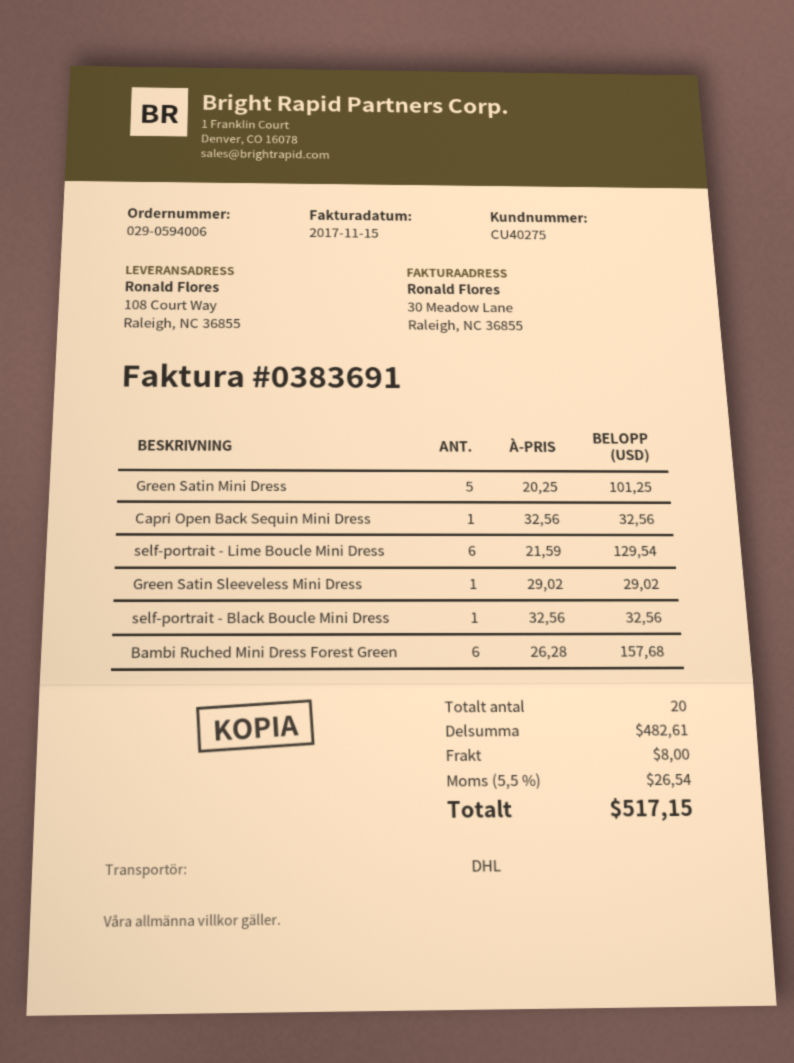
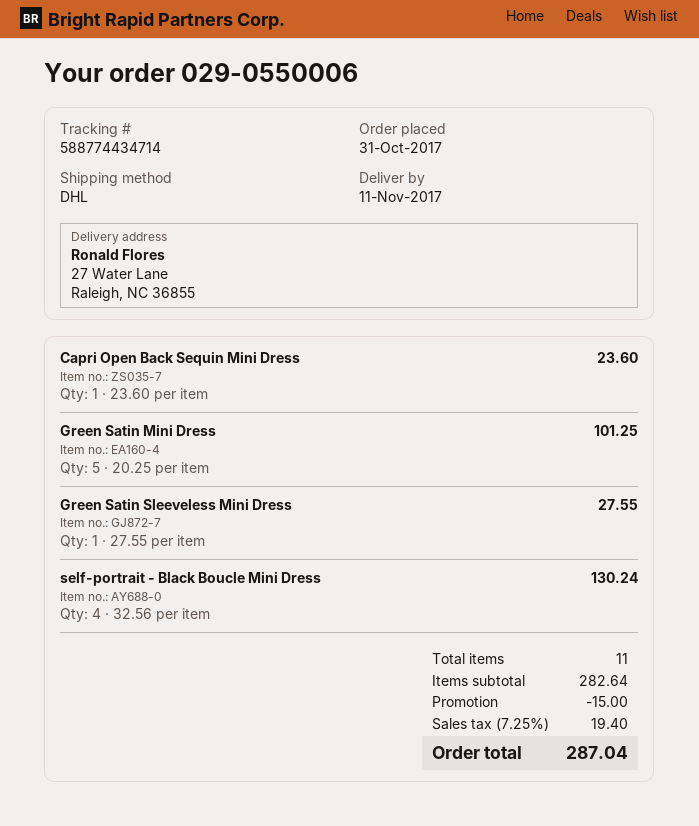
order number: 029-0594006 -> 029-0550006
ship to: 108 Court Way, Raleigh, NC 36855 -> 27 Water Lane, Raleigh, NC 36855
Capri Open Back Sequin Mini Dress: 1 x 32.56 = 32.56 -> 1 x 23.60 = 23.60
self-portrait - Lime Boucle Mini Dress: 6 x 21.59 = 129.54 -> none
Green Satin Sleeveless Mini Dress: 1 x 29.02 = 29.02 -> 1 x 27.55 = 27.55
self-portrait - Black Boucle Mini Dress: 1 x 32.56 = 32.56 -> 4 x 32.56 = 130.24
Bambi Ruched Mini Dress Forest Green: 6 x 26.28 = 157.68 -> none
total quantity: 20 -> 11
subtotal: 482.61 -> 282.64
discount: none -> 15.00
shipping: 8.00 -> none
tax: 5.5% = 26.54 -> 7.25% = 19.40
total: 517.15 -> 287.04

